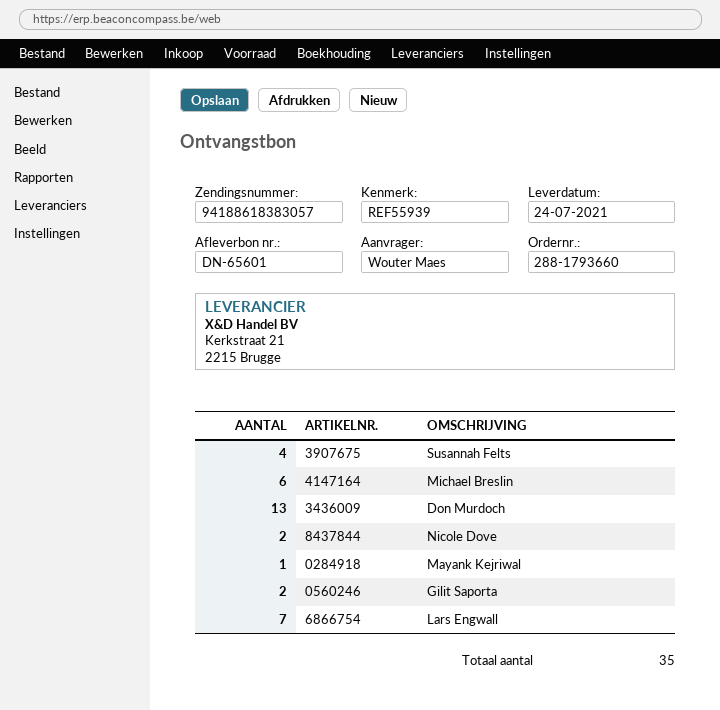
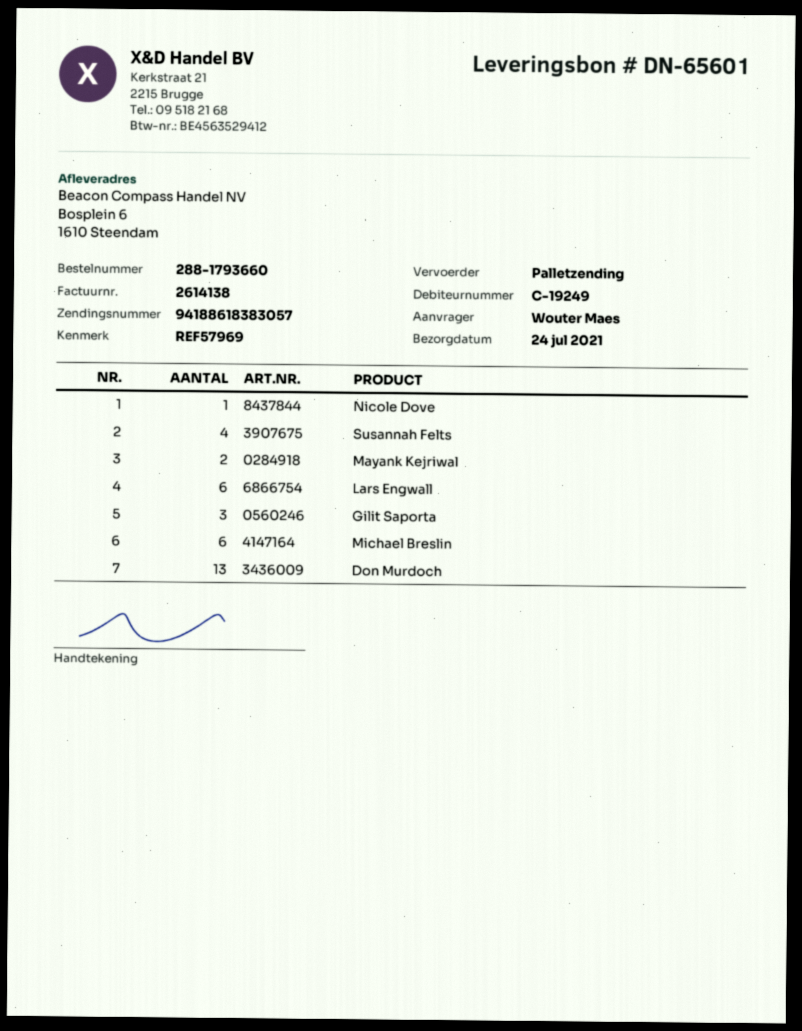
reference: REF55939 -> REF57969
Nicole Dove: 2 -> 1
Mayank Kejriwal: 1 -> 2
Gilit Saporta: 2 -> 3
Lars Engwall: 7 -> 6

